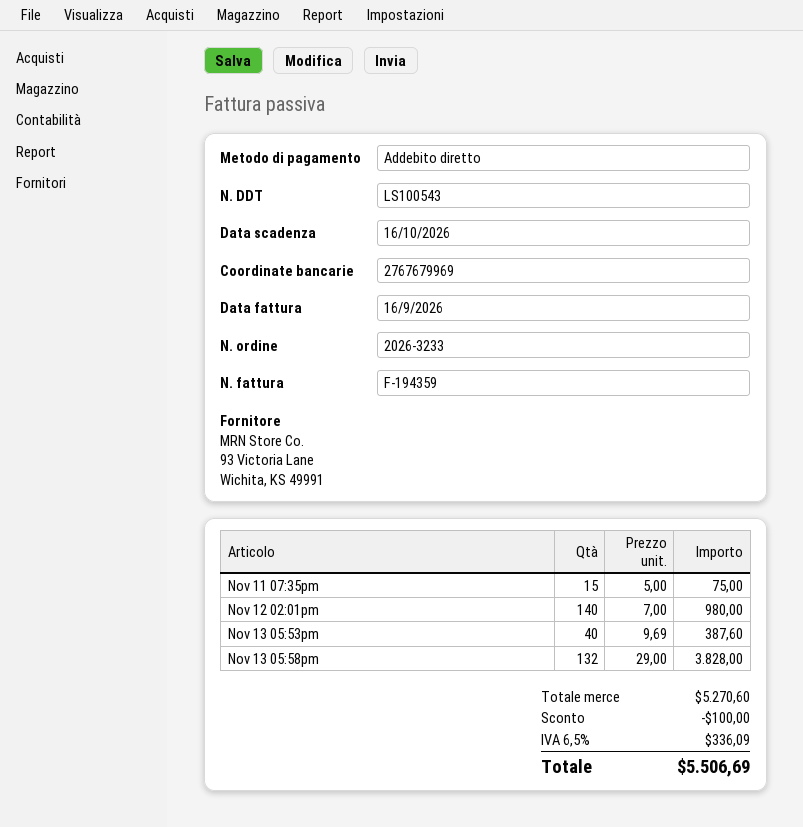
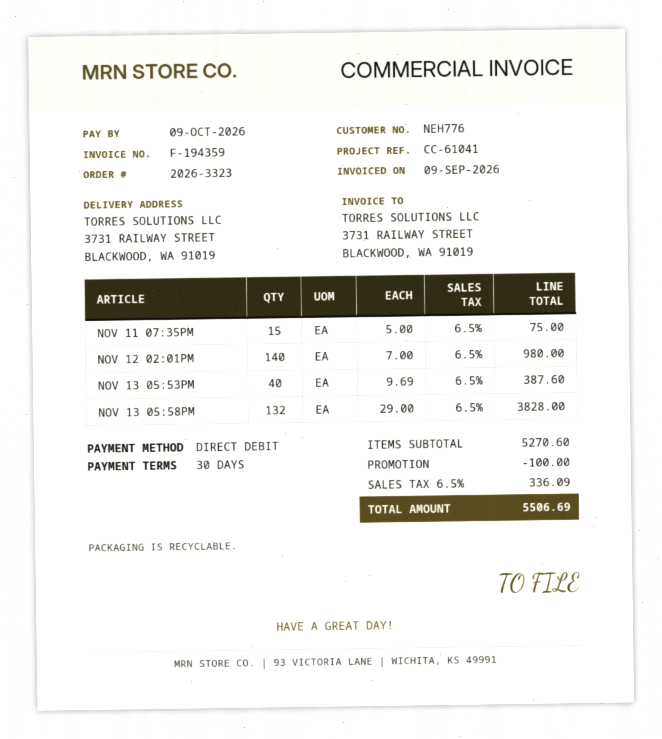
order number: 2026-3233 -> 2026-3323
invoice date: 2026-09-16 -> 2026-09-09
due date: 2026-10-16 -> 2026-10-09

